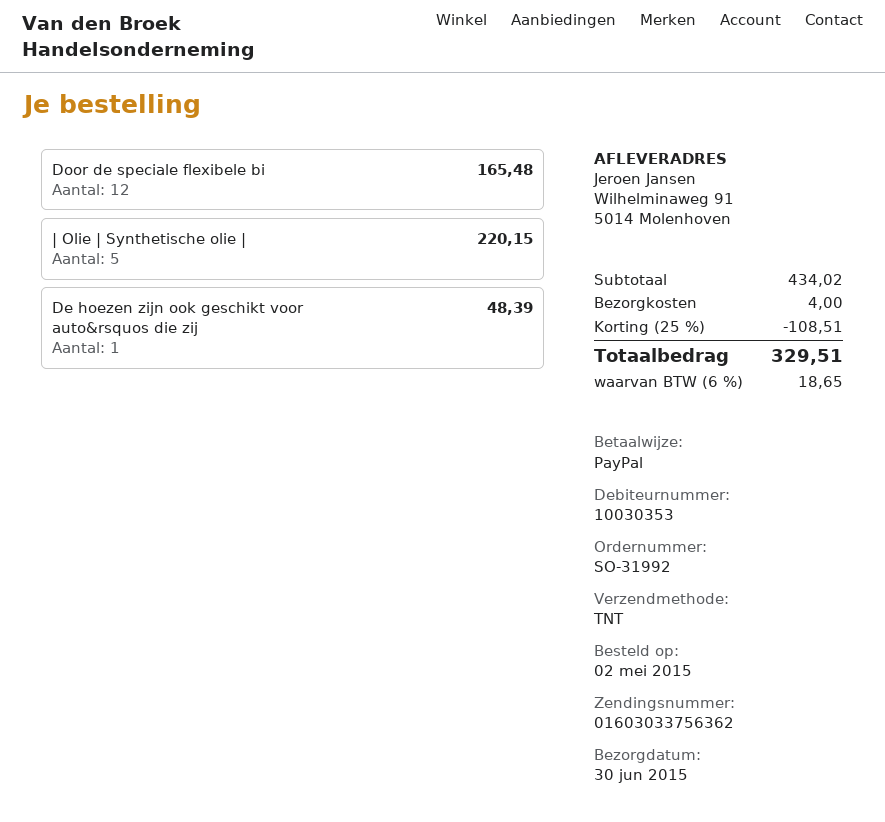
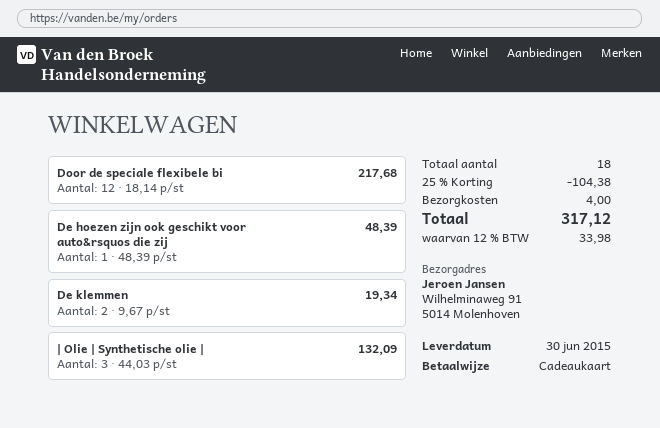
payment method: PayPal -> gift card
Door de speciale flexibele bi: 12 for 165.48 -> 12 for 217.68
| Olie | Synthetische olie |: 5 for 220.15 -> 3 for 132.09
De klemmen: none -> 2 for 19.34
discount: 25% = 108.51 -> 25% = 104.38
tax: 6% = 18.65 -> 12% = 33.98
total: 329.51 -> 317.12

